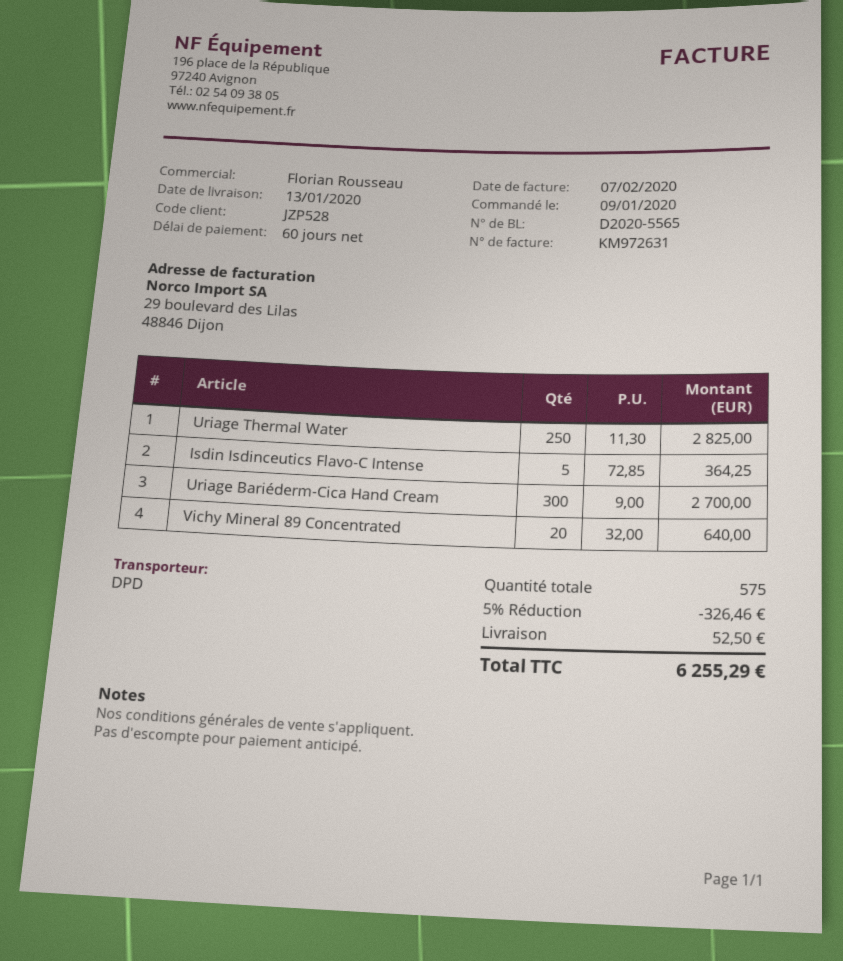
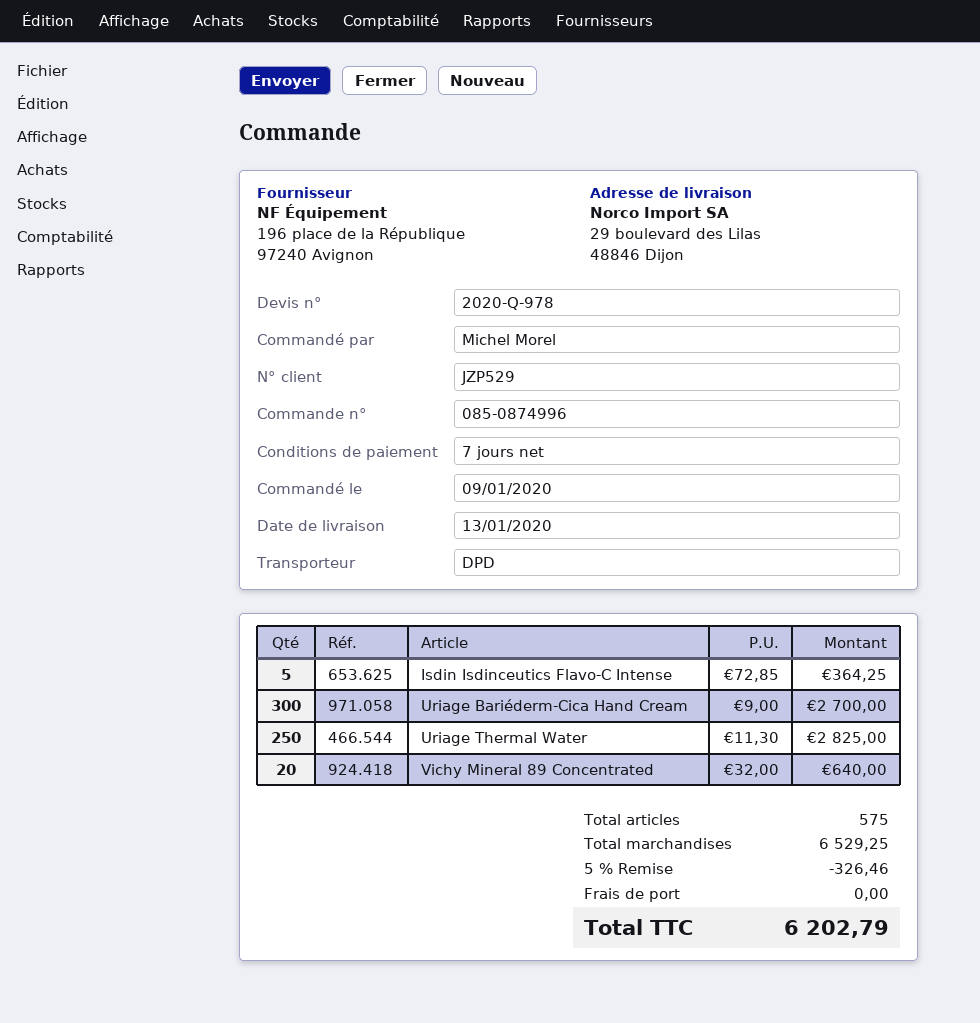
payment terms: 60 days -> 7 days
customer number: JZP528 -> JZP529
shipping: 52.50 -> 0.00
total: 6255.29 -> 6202.79

